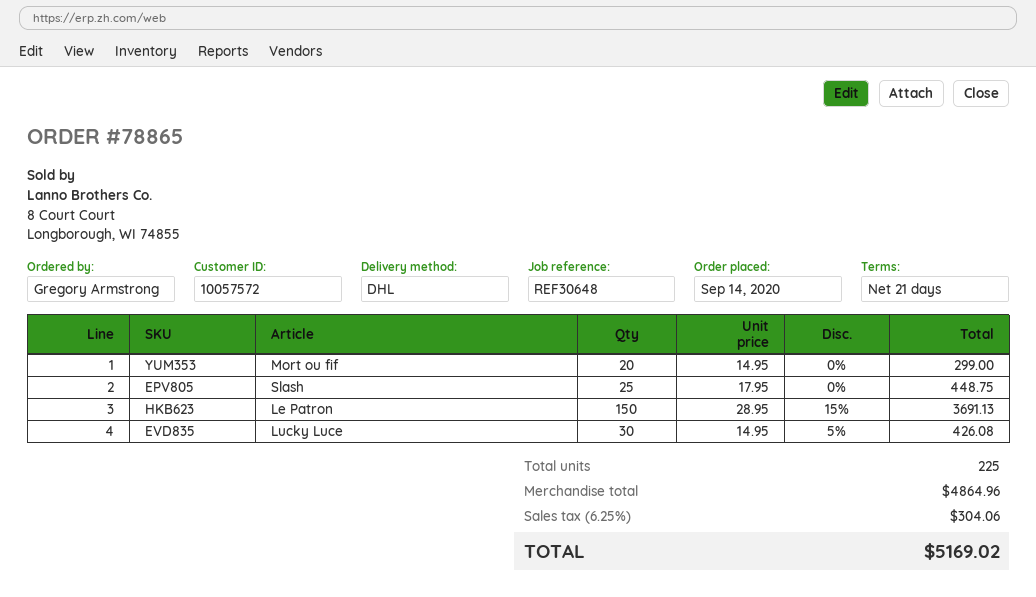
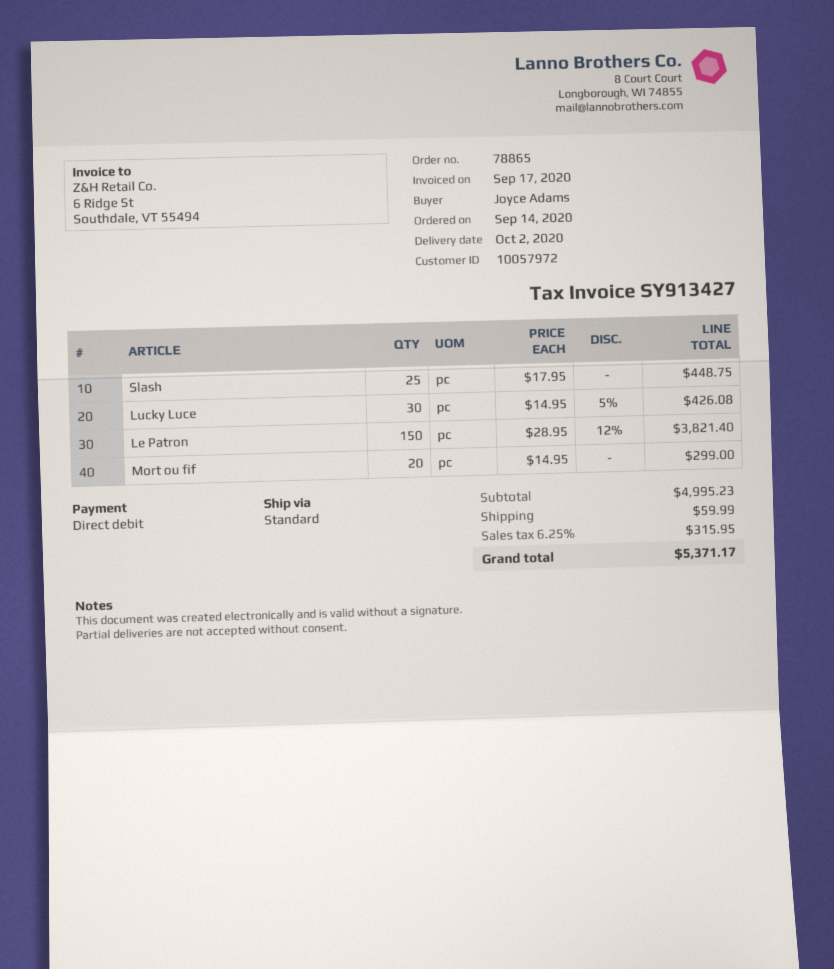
customer number: 10057572 -> 10057972
ordered by: Gregory Armstrong -> Joyce Adams
shipping method: DHL -> standard
Le Patron: 150 x 28.95 - 15% = 3691.13 -> 150 x 28.95 - 12% = 3821.40
subtotal: 4864.96 -> 4995.23
shipping: none -> 59.99
tax: 6.25% = 304.06 -> 6.25% = 315.95
total: 5169.02 -> 5371.17

